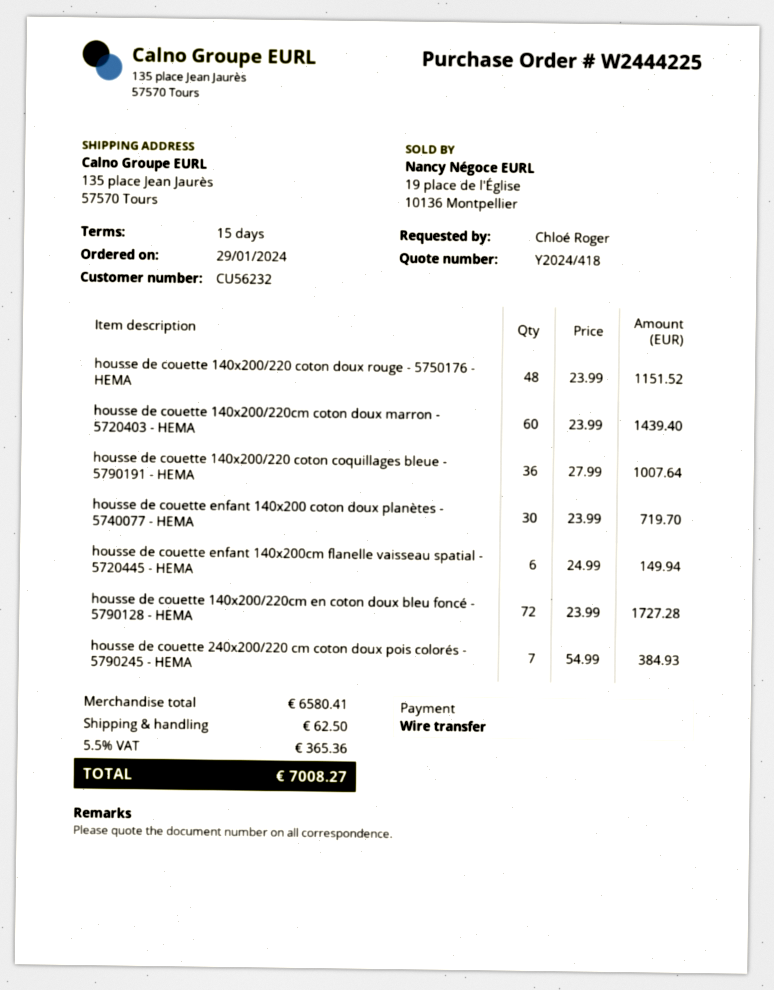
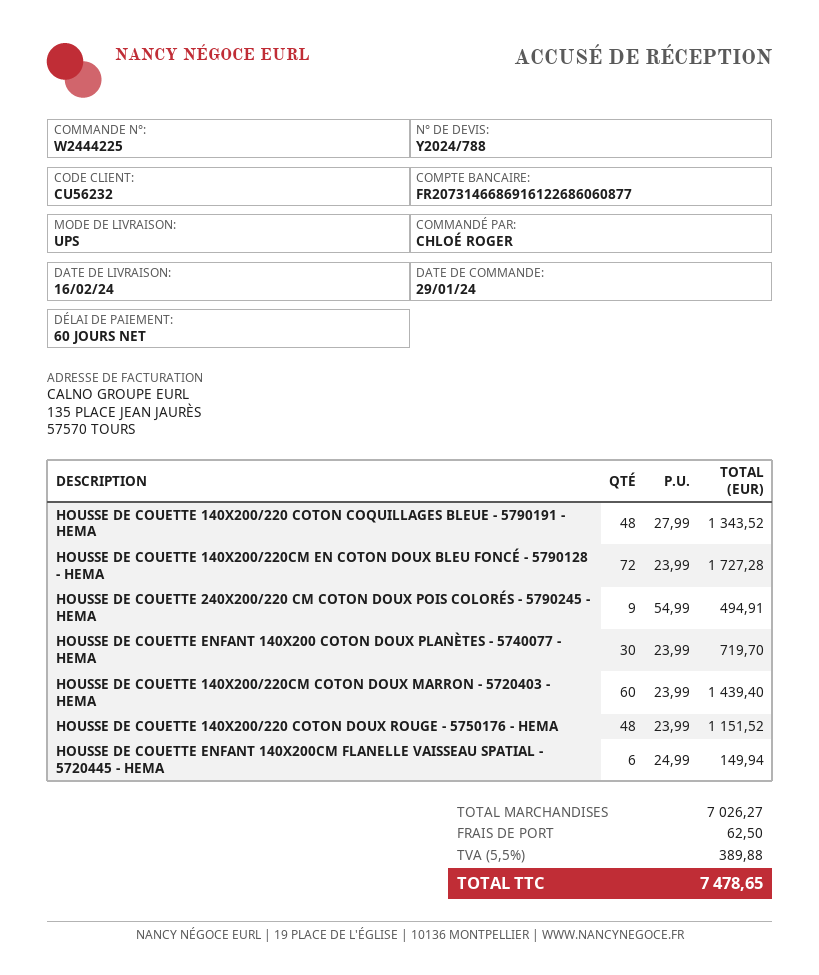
quote number: Y2024/418 -> Y2024/788
payment terms: 15 days -> 60 days
housse de couette 140x200/220 coton coquillages bleue - 5790191 - HEMA: 36 x 27.99 = 1007.64 -> 48 x 27.99 = 1343.52
housse de couette 240x200/220 cm coton doux pois colorés - 5790245 - HEMA: 7 x 54.99 = 384.93 -> 9 x 54.99 = 494.91
subtotal: 6580.41 -> 7026.27
tax: 5.5% = 365.36 -> 5.5% = 389.88
total: 7008.27 -> 7478.65

